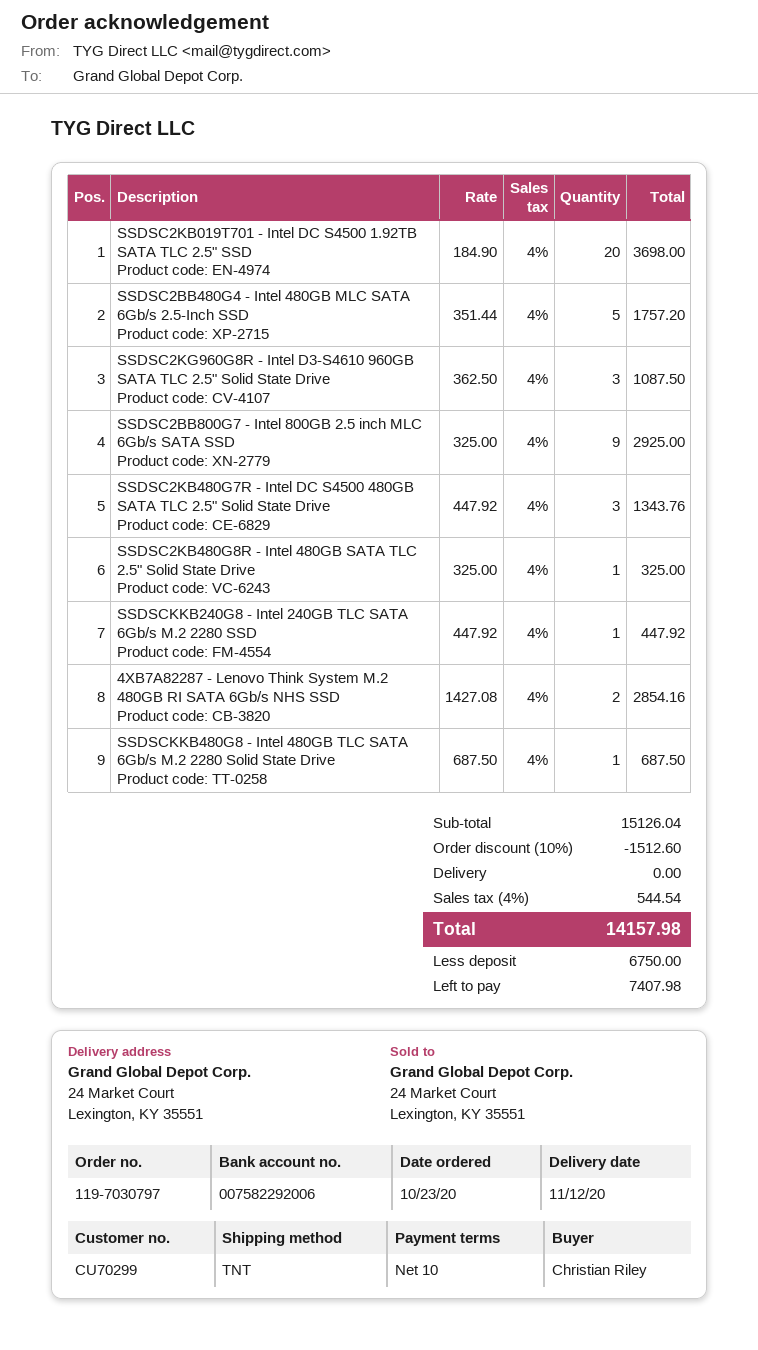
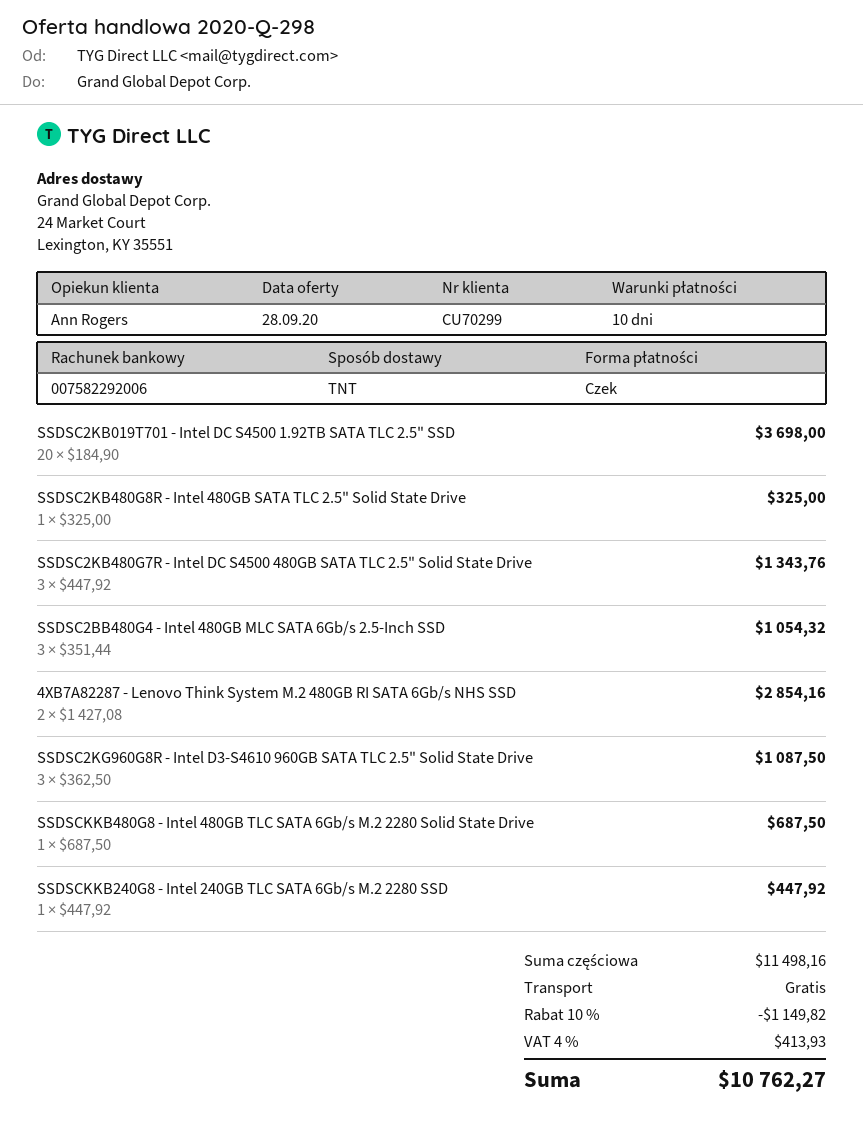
SSDSC2BB480G4 - Intel 480GB MLC SATA 6Gb/s 2.5-Inch SSD: 5 x 351.44 = 1757.20 -> 3 x 351.44 = 1054.32
SSDSC2BB800G7 - Intel 800GB 2.5 inch MLC 6Gb/s SATA SSD: 9 x 325.00 = 2925.00 -> none
subtotal: 15126.04 -> 11498.16
discount: 10% = 1512.60 -> 10% = 1149.82
tax: 4% = 544.54 -> 4% = 413.93
total: 14157.98 -> 10762.27

